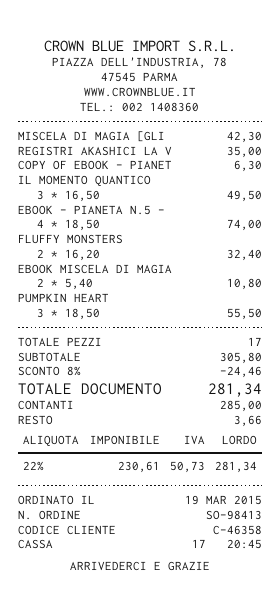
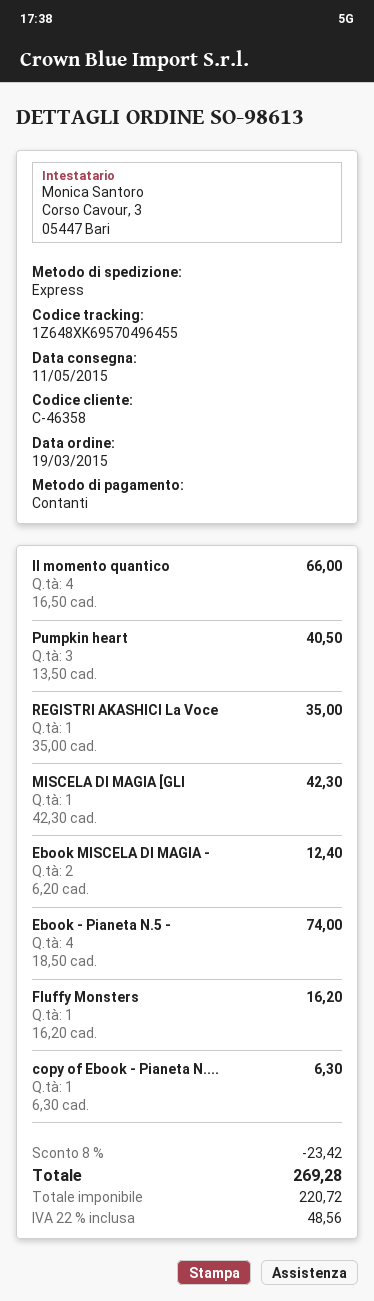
order number: SO-98413 -> SO-98613
IL MOMENTO QUANTICO: 3 x 16.50 = 49.50 -> 4 x 16.50 = 66.00
FLUFFY MONSTERS: 2 x 16.20 = 32.40 -> 1 x 16.20 = 16.20
EBOOK MISCELA DI MAGIA: 2 x 5.40 = 10.80 -> 2 x 6.20 = 12.40
PUMPKIN HEART: 3 x 18.50 = 55.50 -> 3 x 13.50 = 40.50
discount: 8% = 24.46 -> 8% = 23.42
net: 230.61 -> 220.72
tax: 22% = 50.73 -> 22% = 48.56
total: 281.34 -> 269.28

